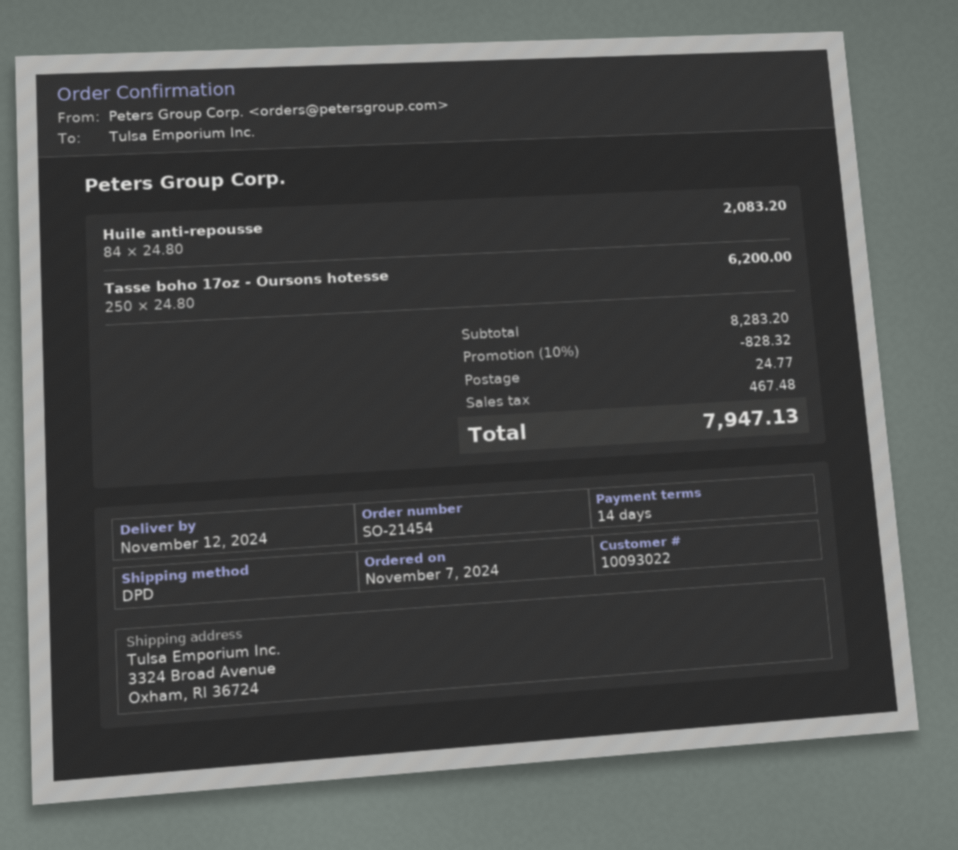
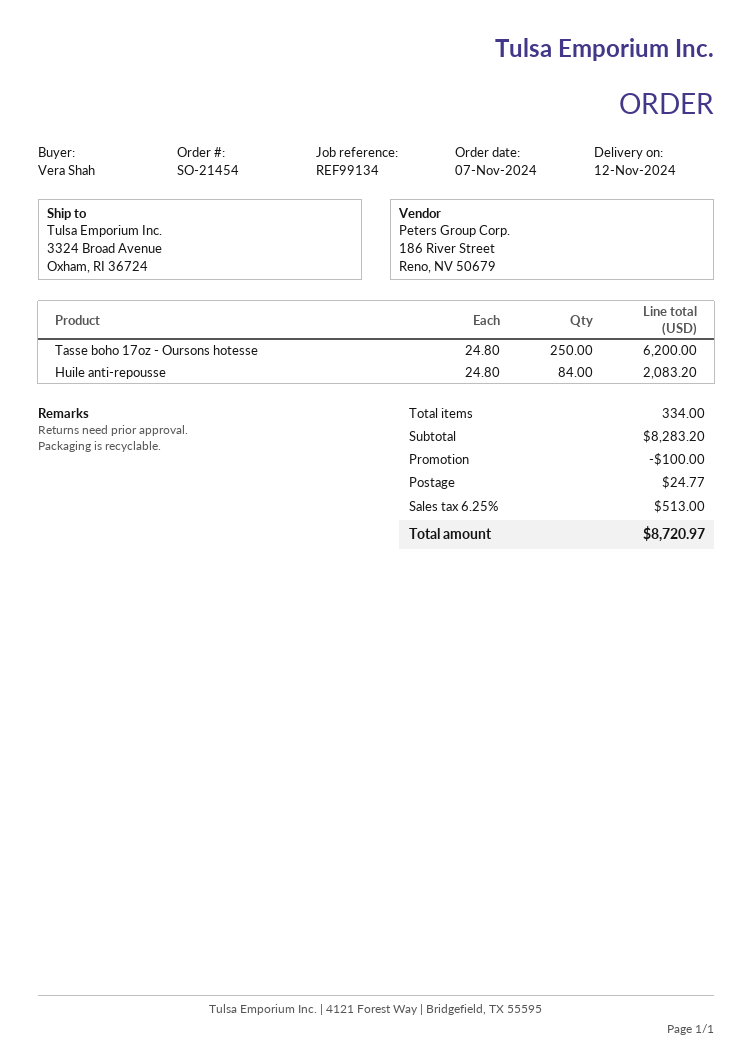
discount: 828.32 -> 100.00
tax: 467.48 -> 513.00
total: 7947.13 -> 8720.97

